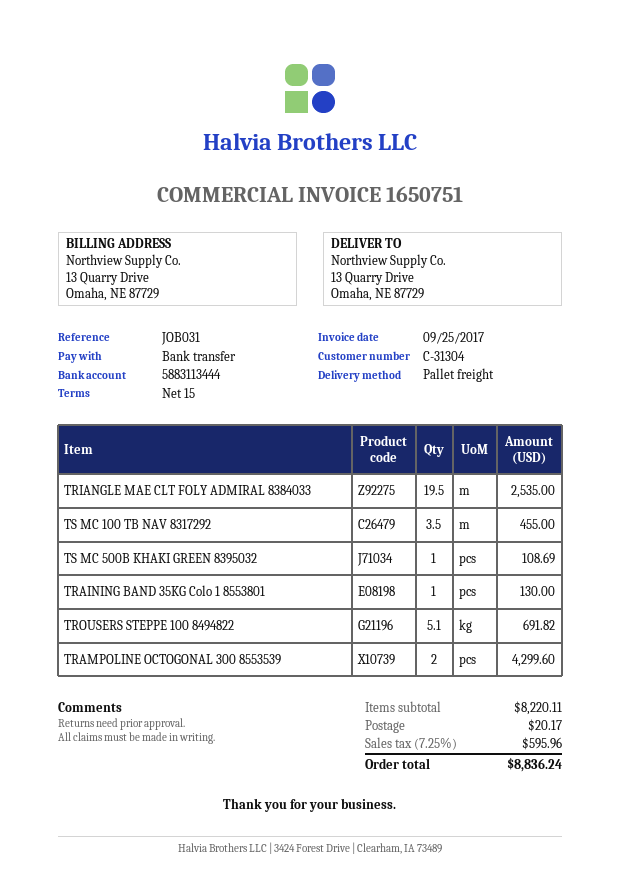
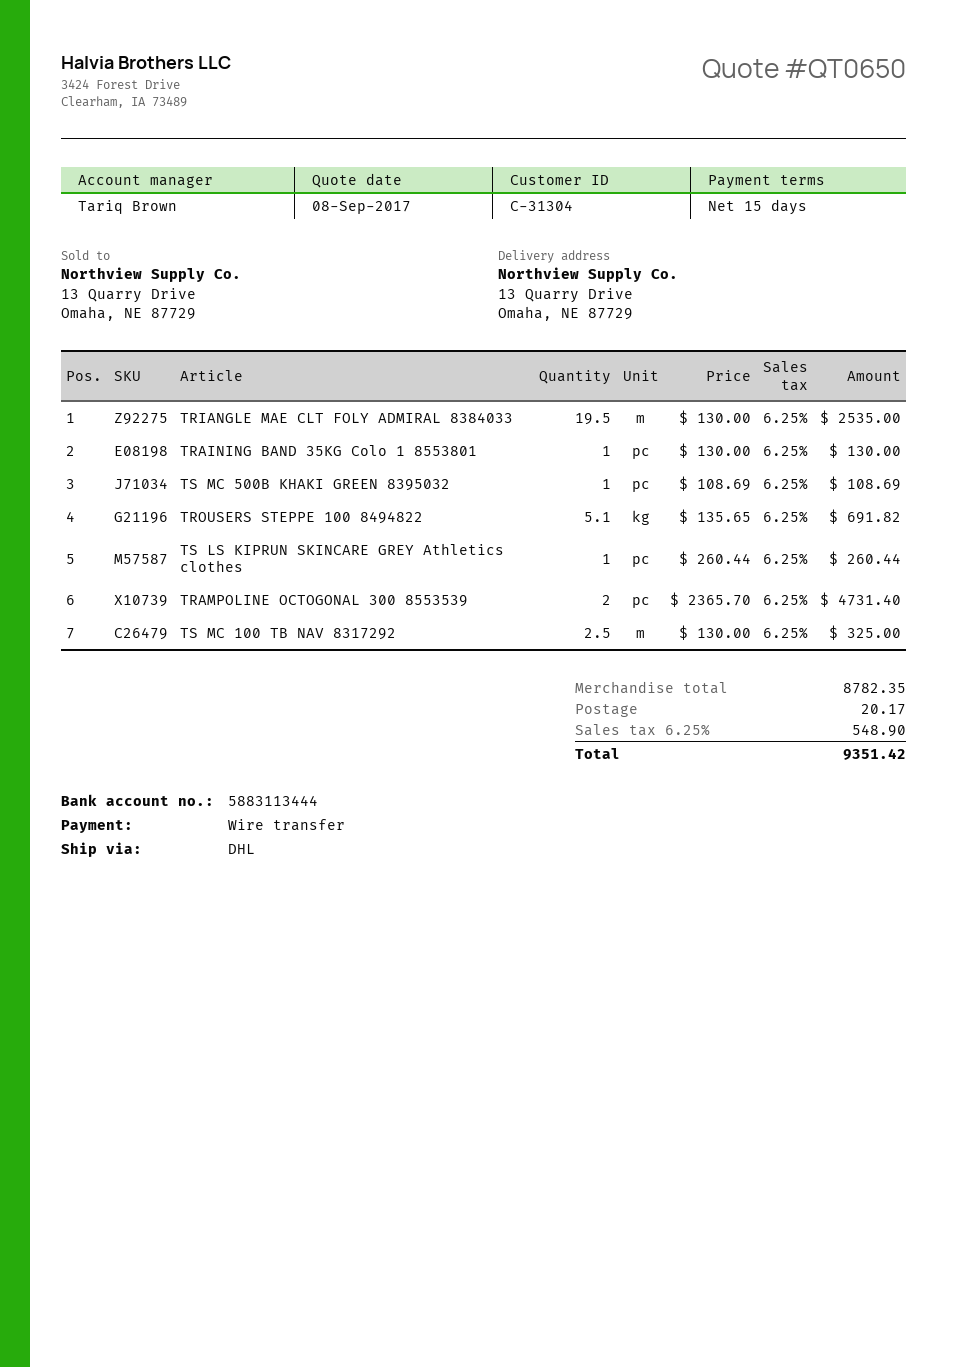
shipping method: pallet freight -> DHL
TS MC 100 TB NAV 8317292: 3.5 for 455.00 -> 2.5 for 325.00
TRAMPOLINE OCTOGONAL 300 8553539: 2 for 4299.60 -> 2 for 4731.40
TS LS KIPRUN SKINCARE GREY Athletics clothes: none -> 1 for 260.44
subtotal: 8220.11 -> 8782.35
tax: 7.25% = 595.96 -> 6.25% = 548.90
total: 8836.24 -> 9351.42

